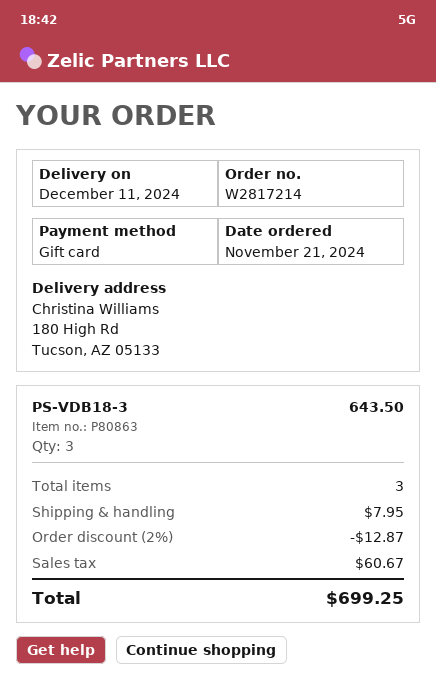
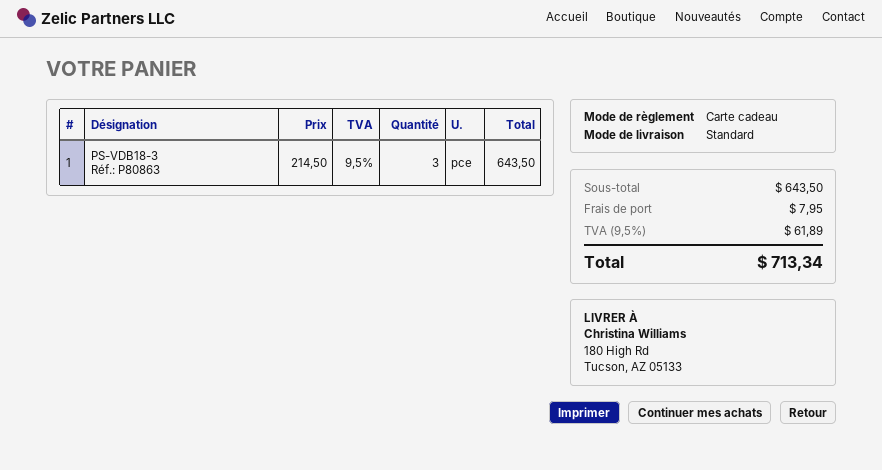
discount: 2% = 12.87 -> none
tax: 60.67 -> 61.89
total: 699.25 -> 713.34

